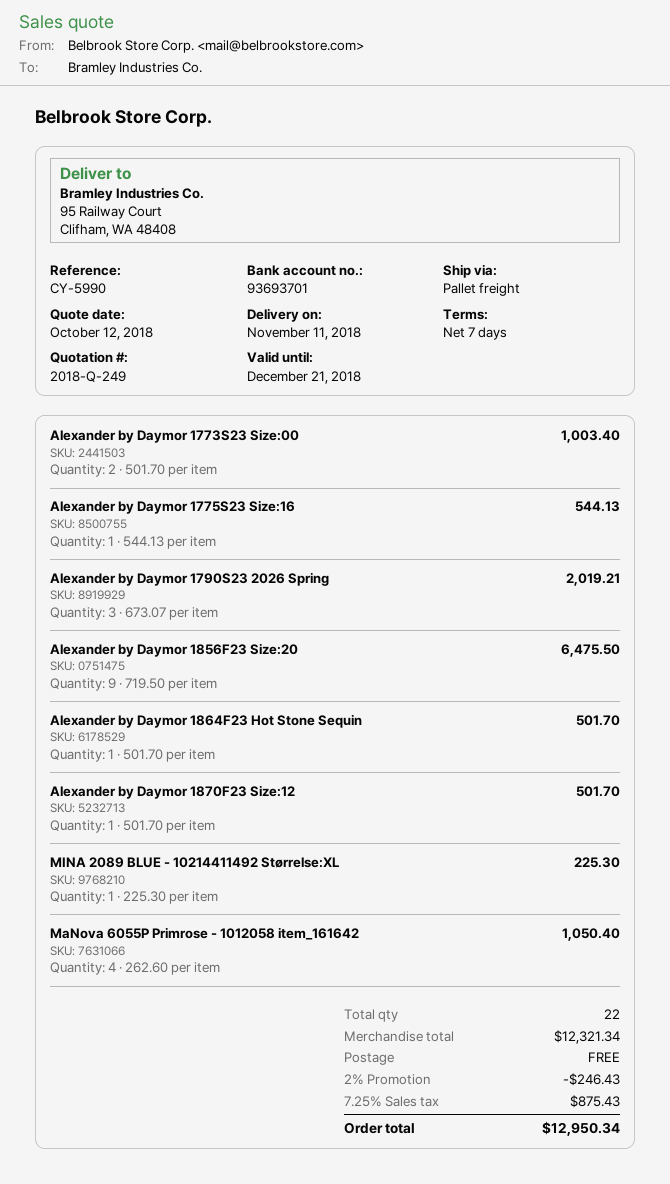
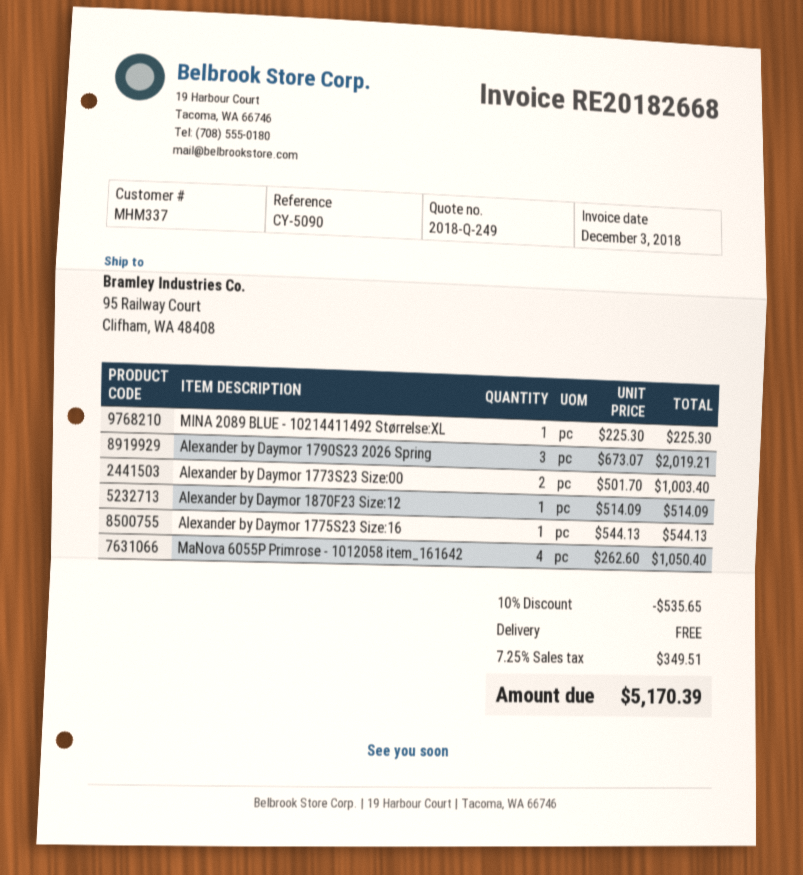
reference: CY-5990 -> CY-5090
Alexander by Daymor 1856F23 Size:20: 9 x 719.50 = 6475.50 -> none
Alexander by Daymor 1864F23 Hot Stone Sequin: 1 x 501.70 = 501.70 -> none
Alexander by Daymor 1870F23 Size:12: 1 x 501.70 = 501.70 -> 1 x 514.09 = 514.09
discount: 2% = 246.43 -> 10% = 535.65
tax: 7.25% = 875.43 -> 7.25% = 349.51
total: 12950.34 -> 5170.39

